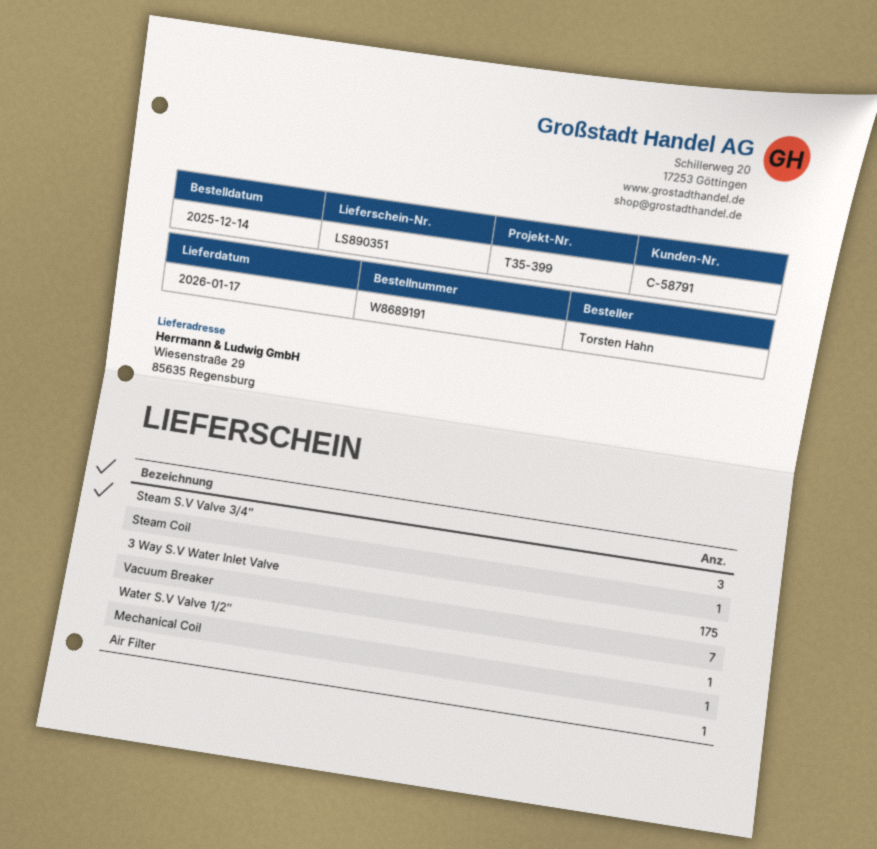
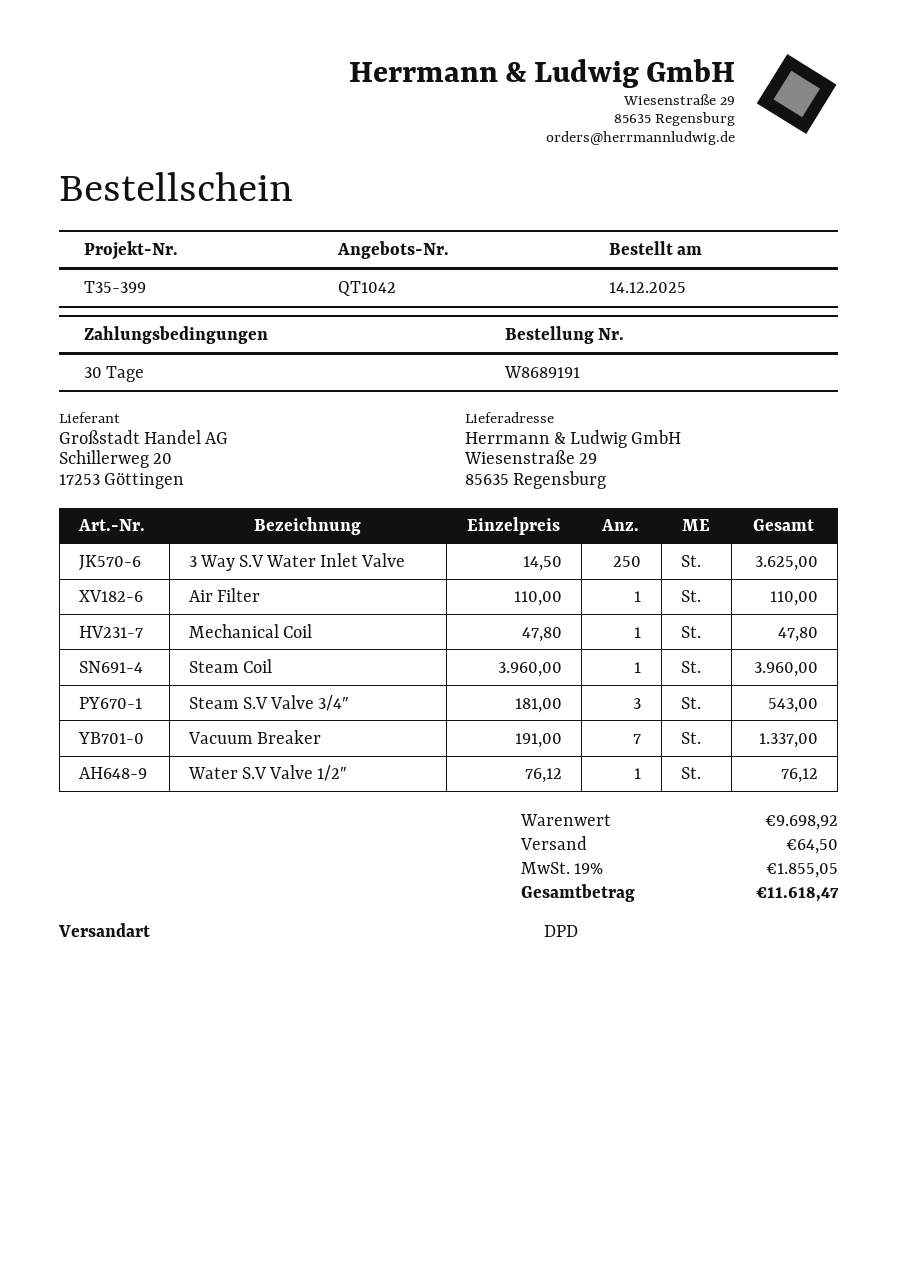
3 Way S.V Water Inlet Valve: 175 -> 250

